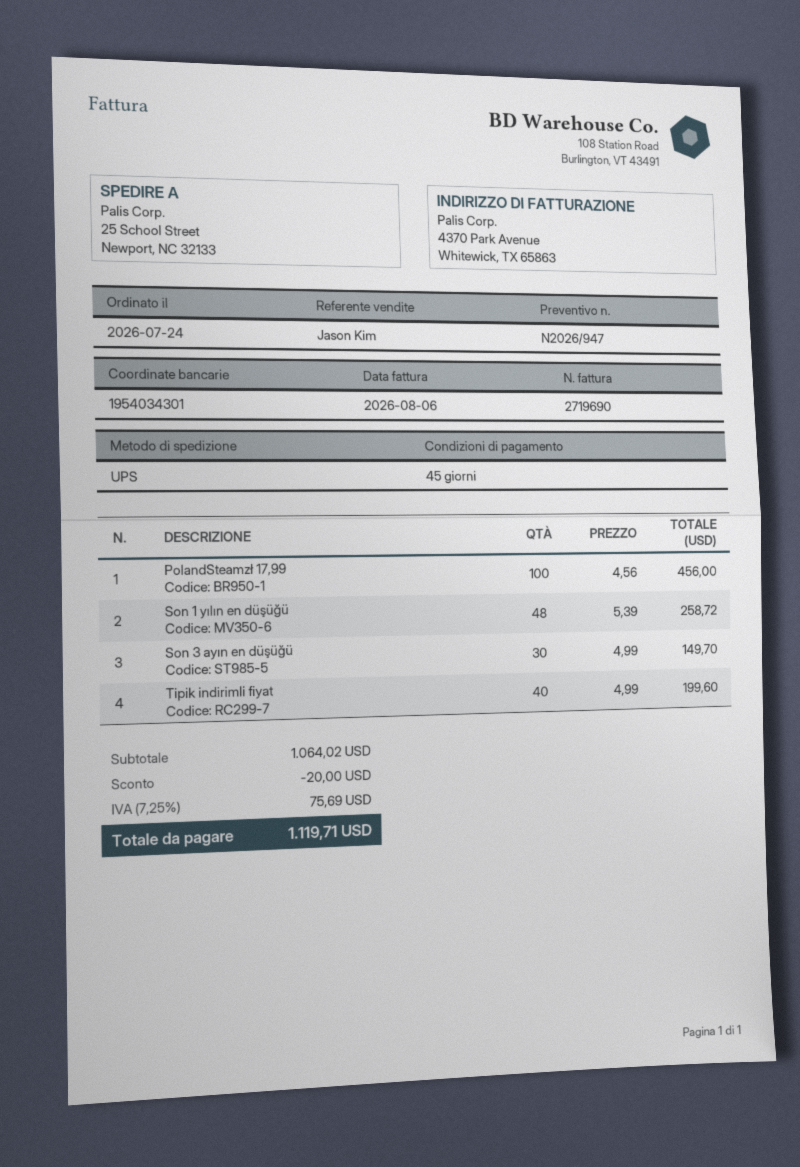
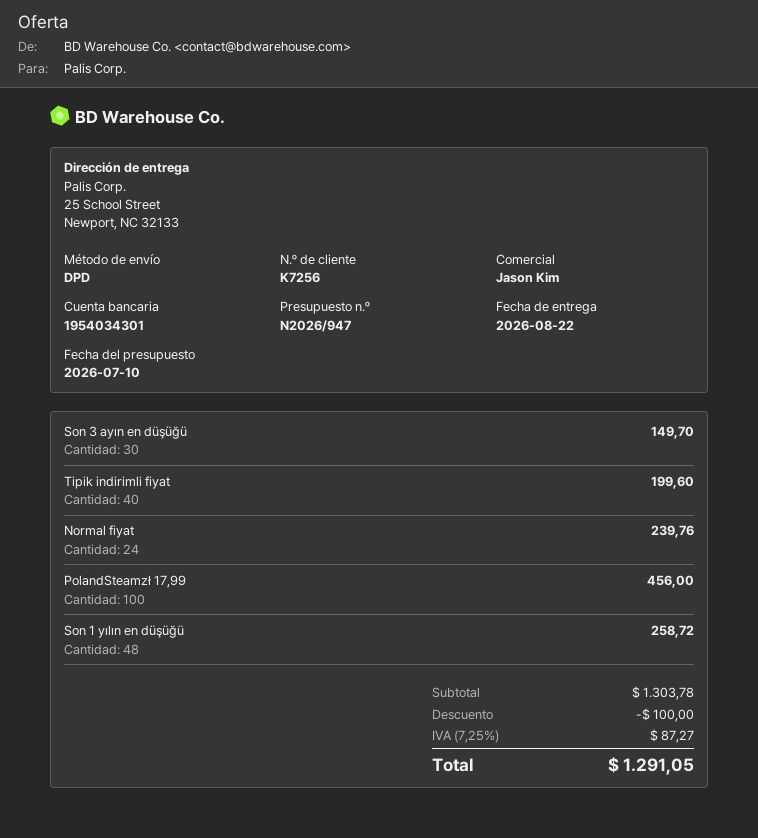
shipping method: UPS -> DPD
Normal fiyat: none -> 24 for 239.76
subtotal: 1064.02 -> 1303.78
discount: 20.00 -> 100.00
tax: 7.25% = 75.69 -> 7.25% = 87.27
total: 1119.71 -> 1291.05

